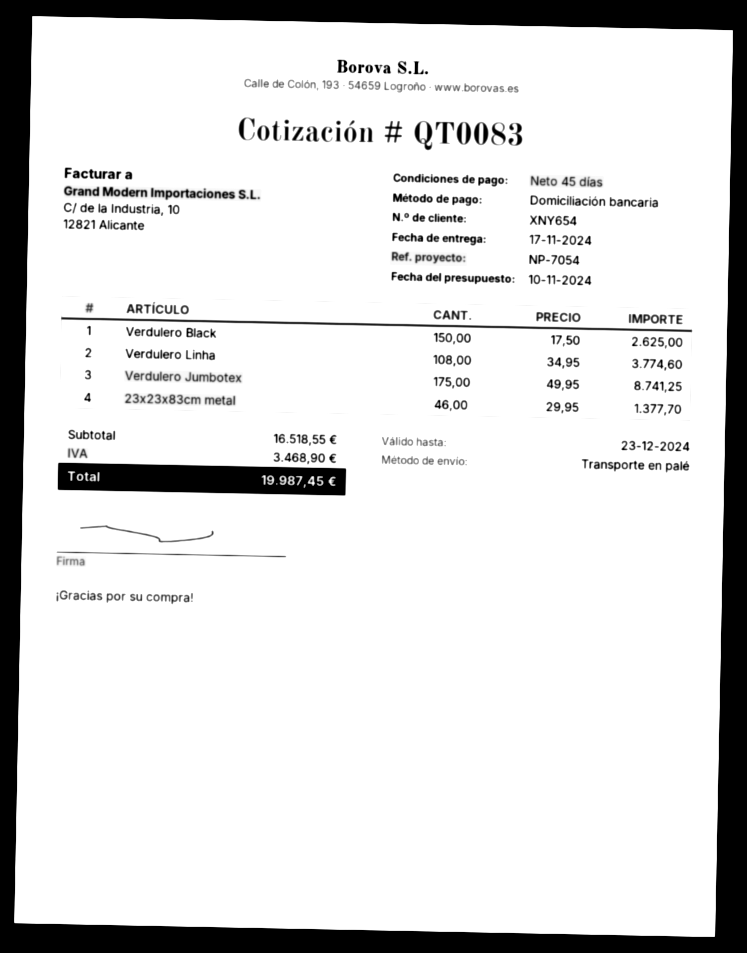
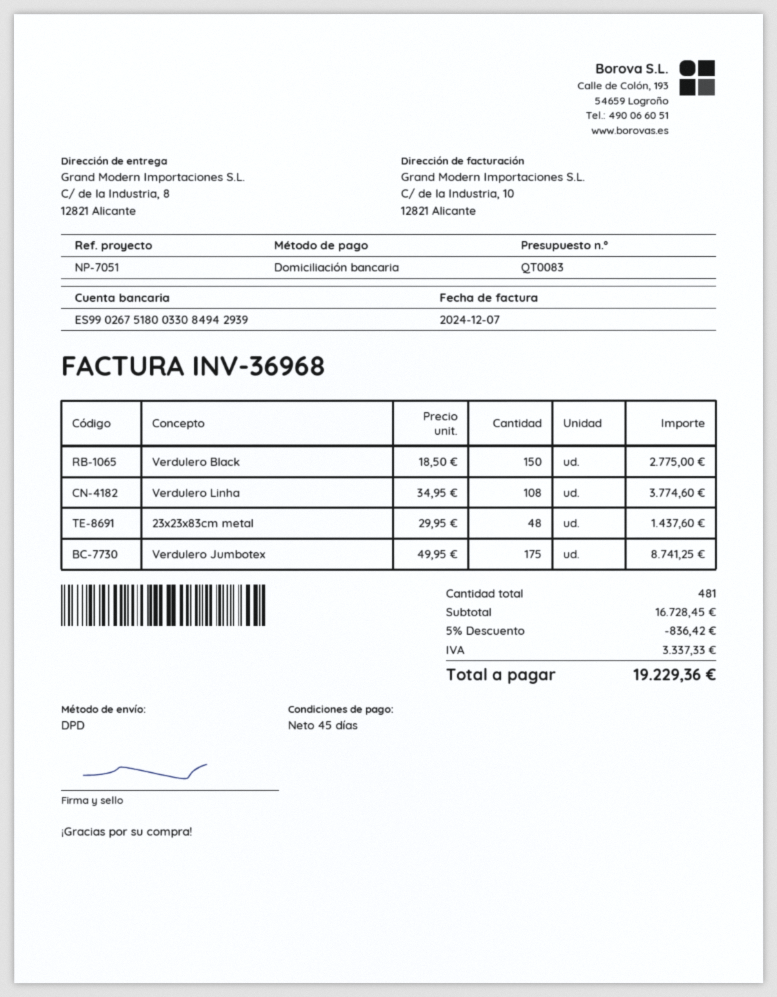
reference: NP-7054 -> NP-7051
shipping method: pallet freight -> DPD
Verdulero Black: 150 x 17.50 = 2625.00 -> 150 x 18.50 = 2775.00
23x23x83cm metal: 46 x 29.95 = 1377.70 -> 48 x 29.95 = 1437.60
subtotal: 16518.55 -> 16728.45
discount: none -> 5% = 836.42
tax: 3468.90 -> 3337.33
total: 19987.45 -> 19229.36

